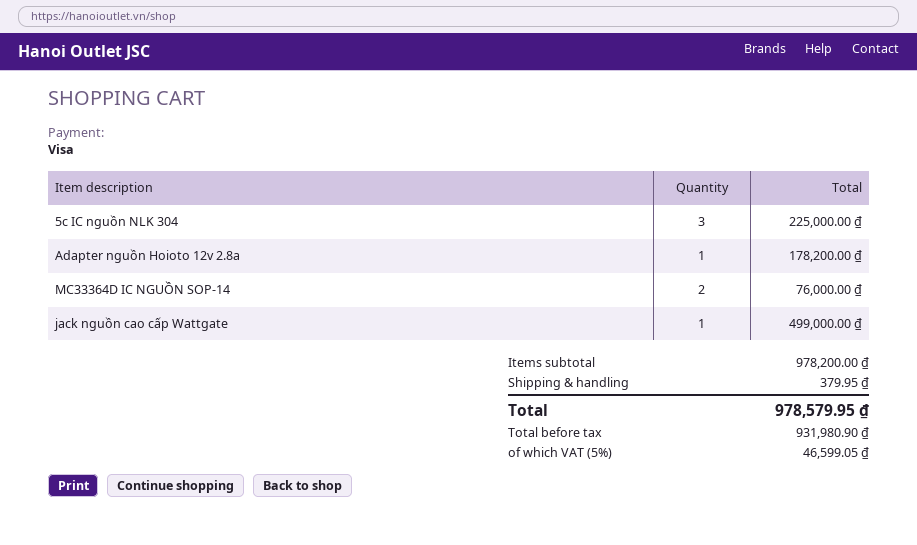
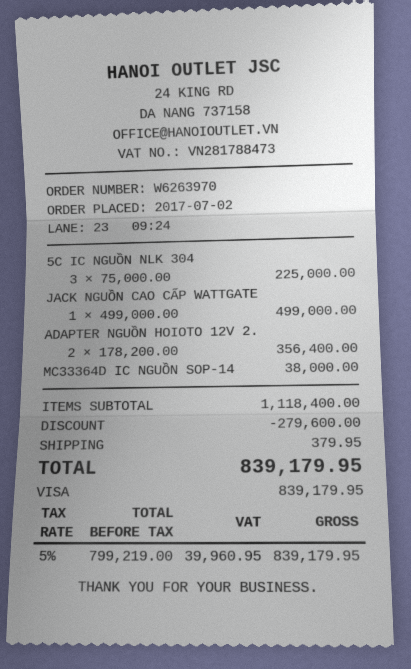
Adapter nguồn Hoioto 12v 2.8a: 1 for 178200.00 -> 2 for 356400.00
MC33364D IC NGUỒN SOP-14: 2 for 76000.00 -> 1 for 38000.00
subtotal: 978200.00 -> 1118400.00
discount: none -> 279600.00
net: 931980.90 -> 799219.00
tax: 5% = 46599.05 -> 5% = 39960.95
total: 978579.95 -> 839179.95

